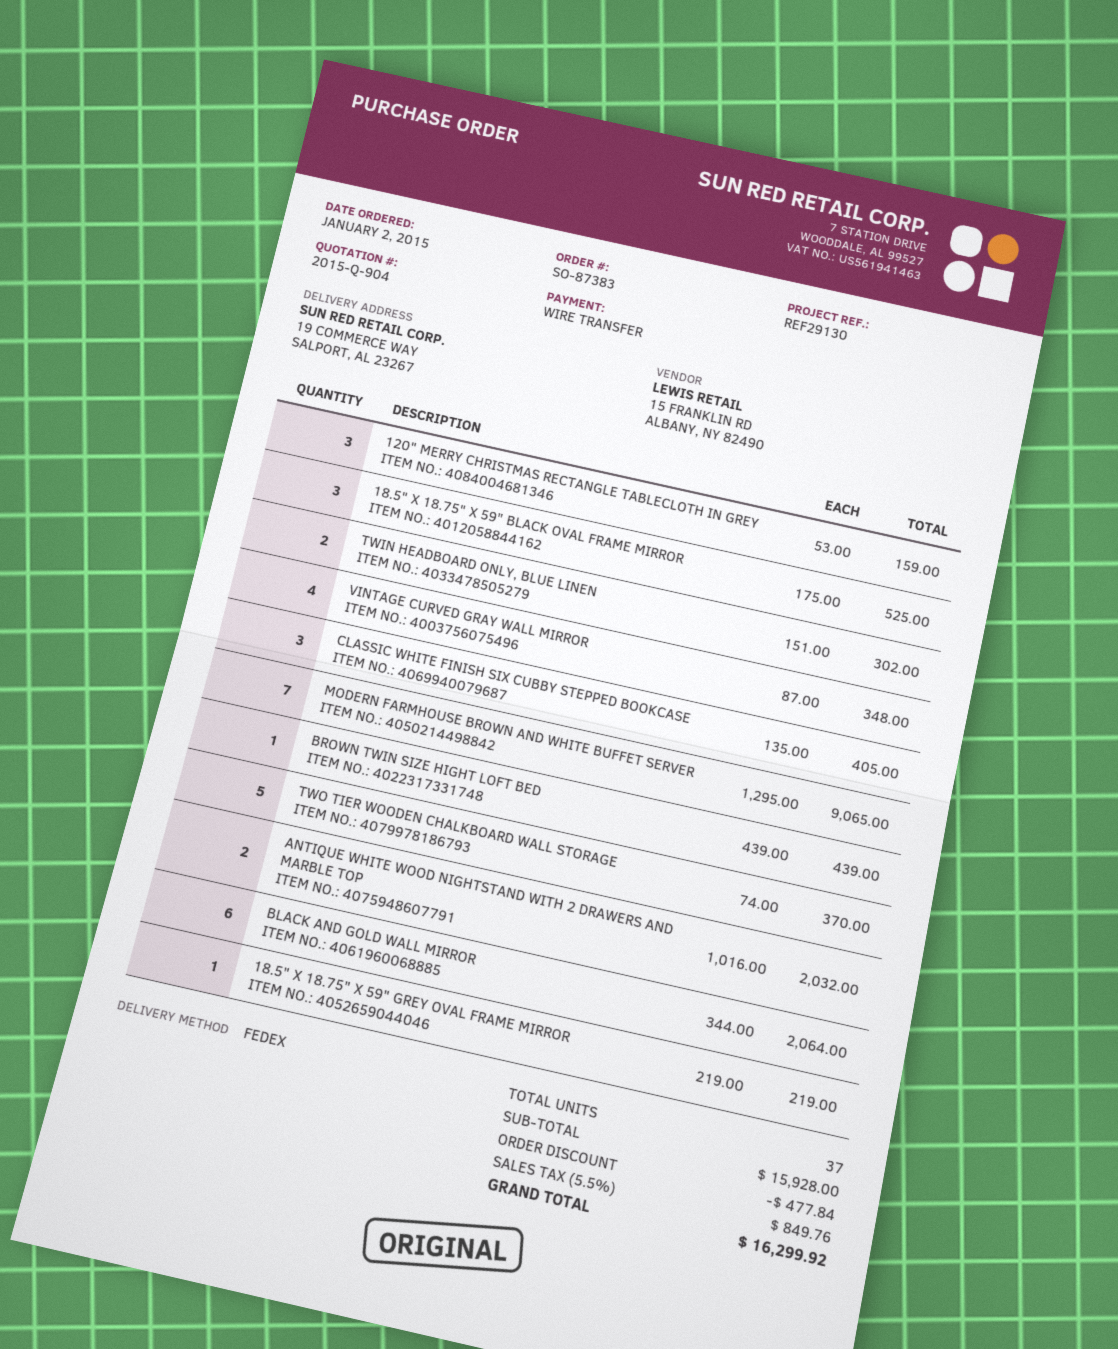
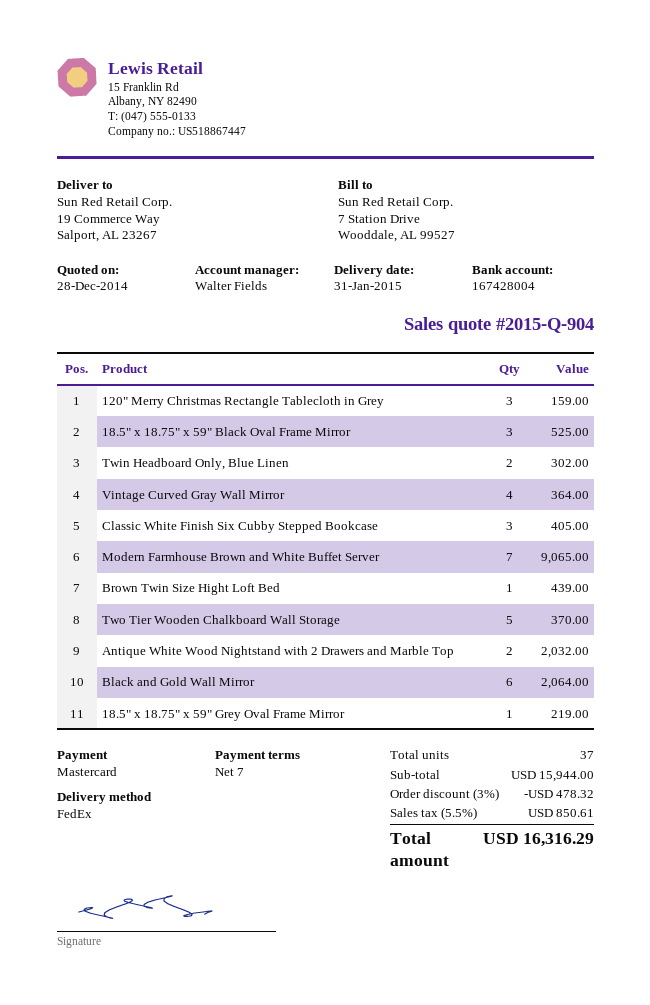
payment method: bank transfer -> Mastercard
VINTAGE CURVED GRAY WALL MIRROR: 4 for 348.00 -> 4 for 364.00
subtotal: 15928.00 -> 15944.00
discount: 477.84 -> 478.32
tax: 5.5% = 849.76 -> 5.5% = 850.61
total: 16299.92 -> 16316.29

